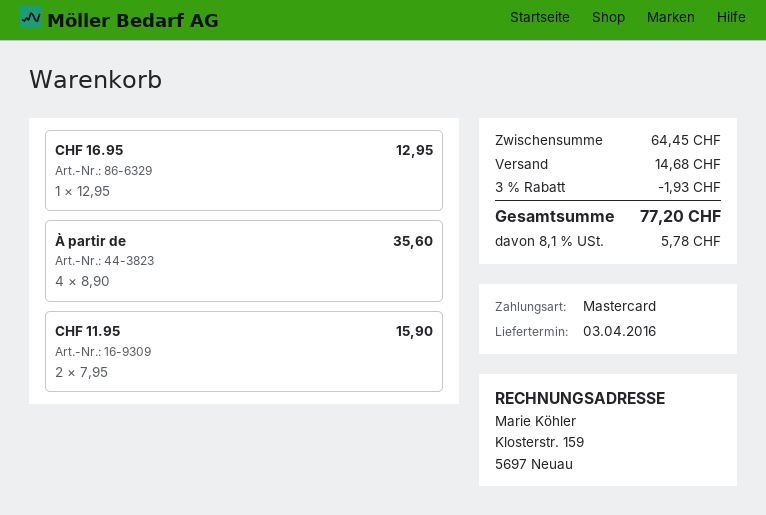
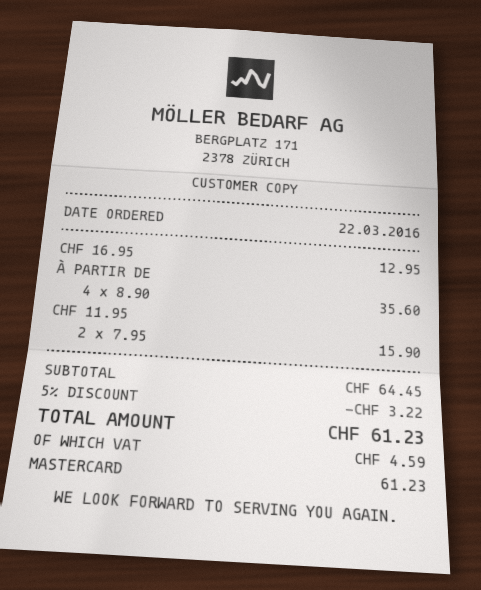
discount: 3% = 1.93 -> 5% = 3.22
shipping: 14.68 -> none
tax: 5.78 -> 4.59
total: 77.20 -> 61.23

